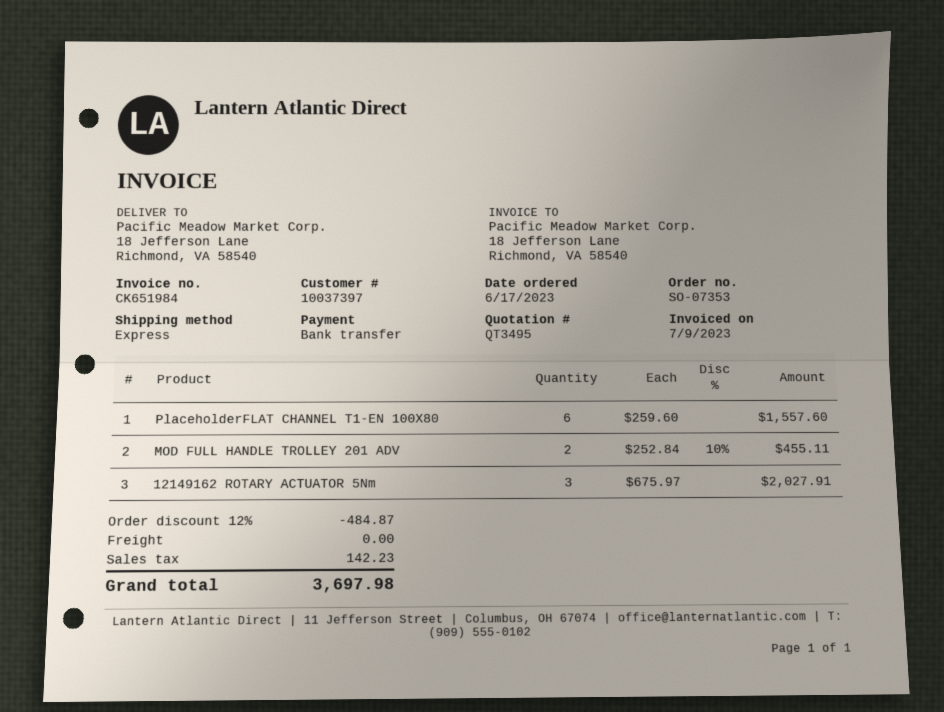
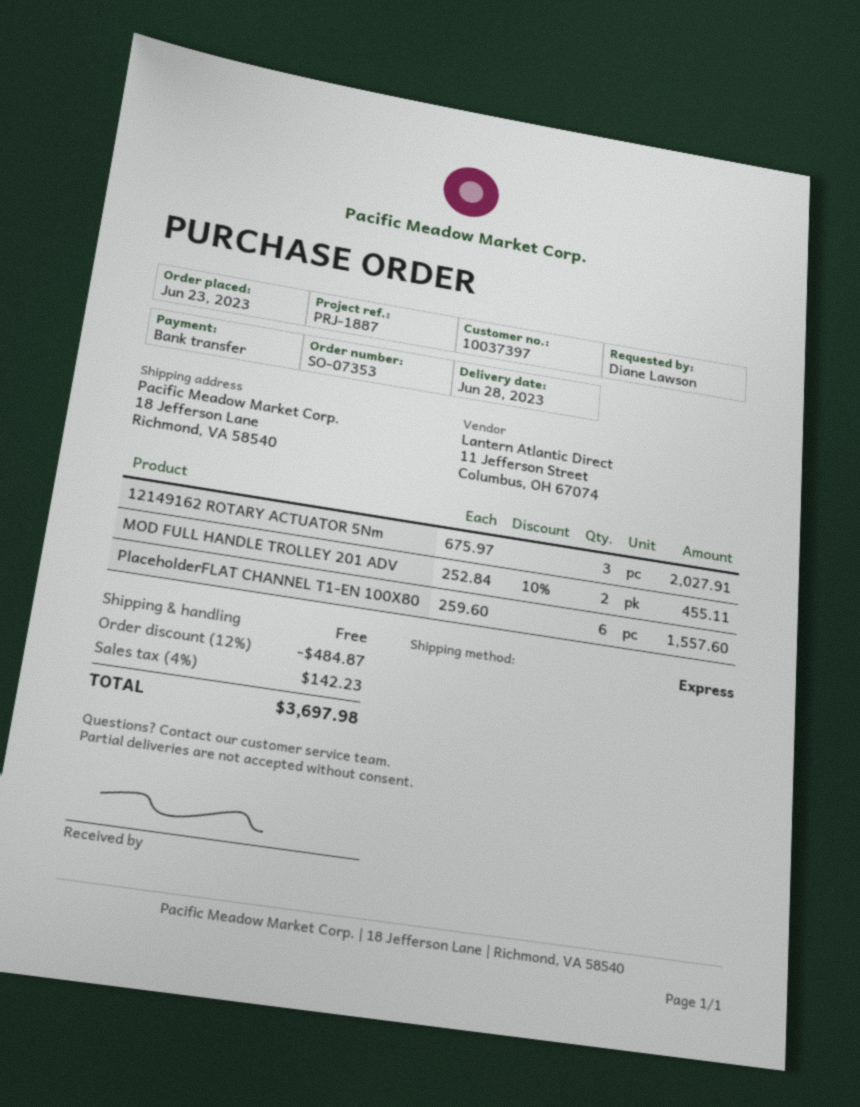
order date: 2023-06-17 -> 2023-06-23

